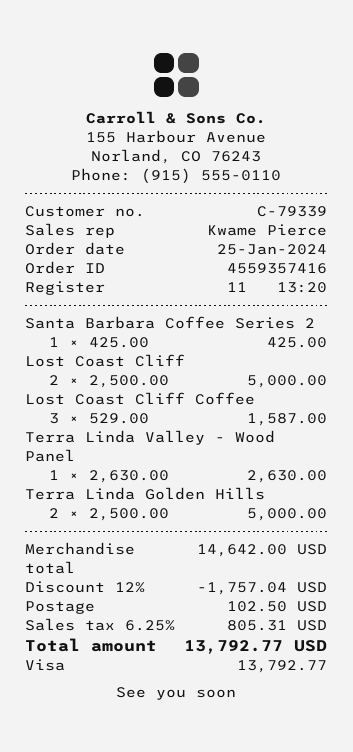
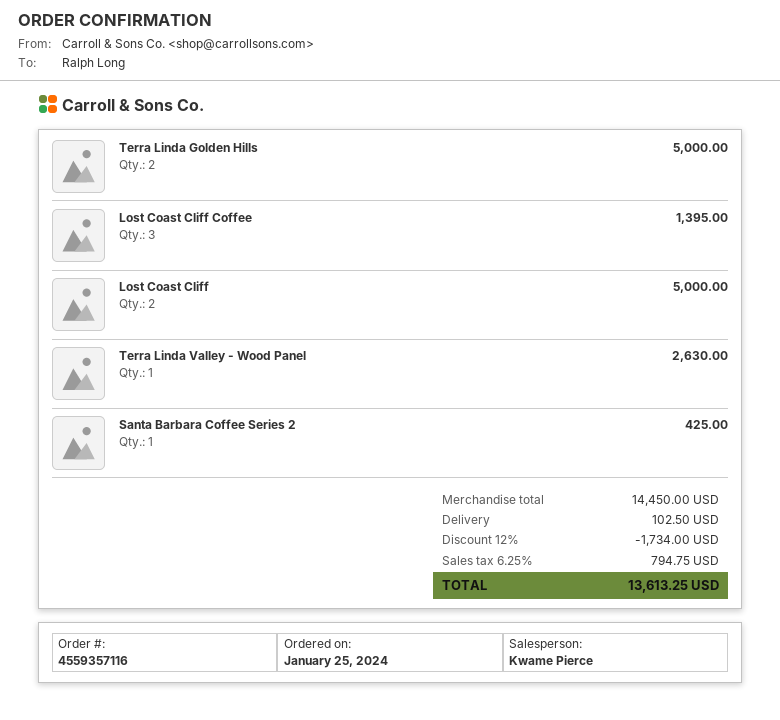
order number: 4559357416 -> 4559357116
Lost Coast Cliff Coffee: 3 for 1587.00 -> 3 for 1395.00
subtotal: 14642.00 -> 14450.00
discount: 12% = 1757.04 -> 12% = 1734.00
tax: 6.25% = 805.31 -> 6.25% = 794.75
total: 13792.77 -> 13613.25

